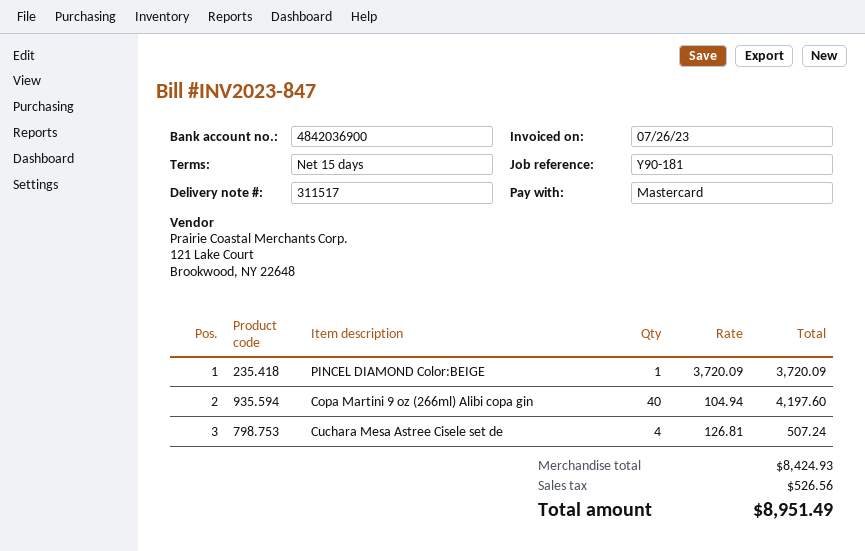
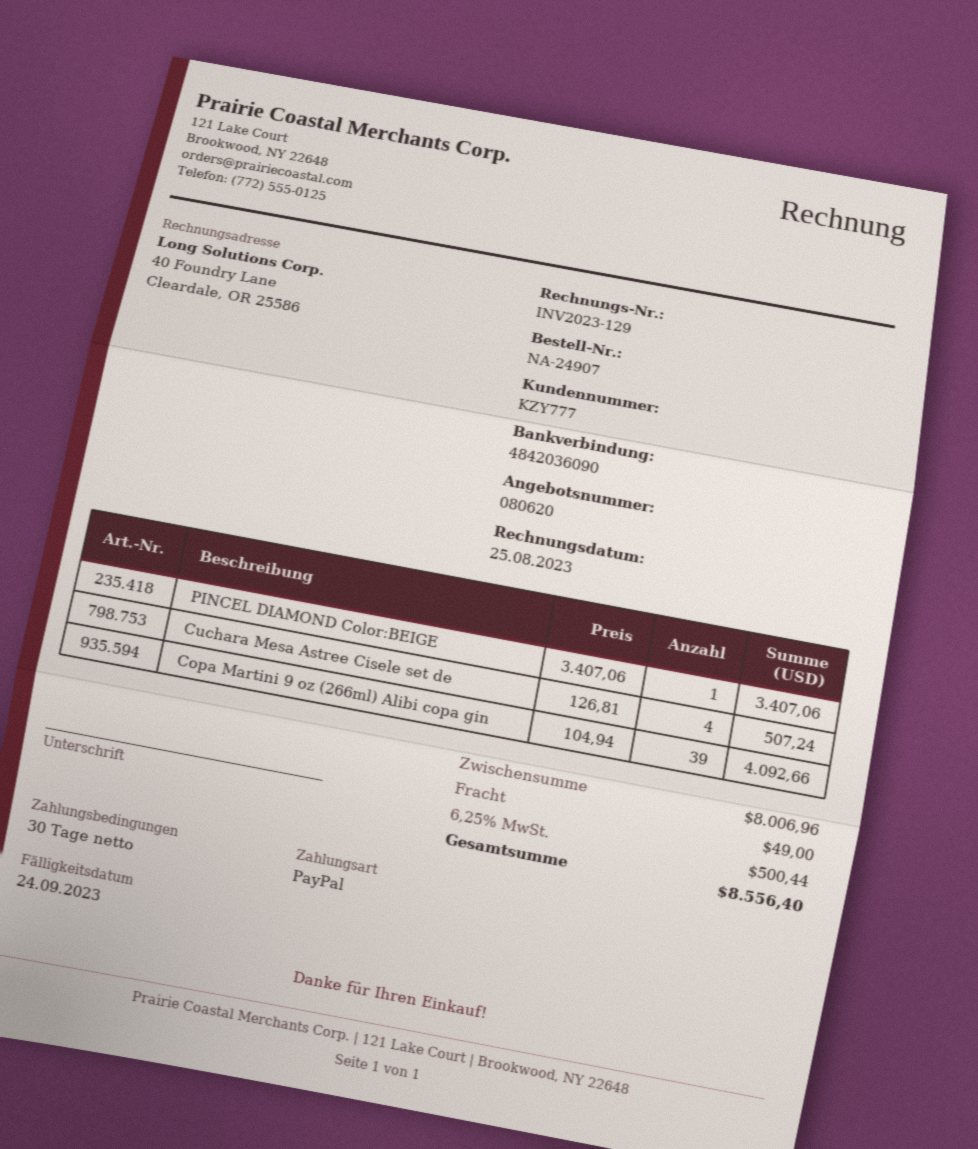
invoice number: INV2023-847 -> INV2023-129
invoice date: 2023-07-26 -> 2023-08-25
payment terms: 15 days -> 30 days
payment method: Mastercard -> PayPal
bank account: 4842036900 -> 4842036090
PINCEL DIAMOND Color:BEIGE: 1 x 3720.09 = 3720.09 -> 1 x 3407.06 = 3407.06
Copa Martini 9 oz (266ml) Alibi copa gin: 40 x 104.94 = 4197.60 -> 39 x 104.94 = 4092.66
subtotal: 8424.93 -> 8006.96
shipping: none -> 49.00
tax: 526.56 -> 500.44
total: 8951.49 -> 8556.40

